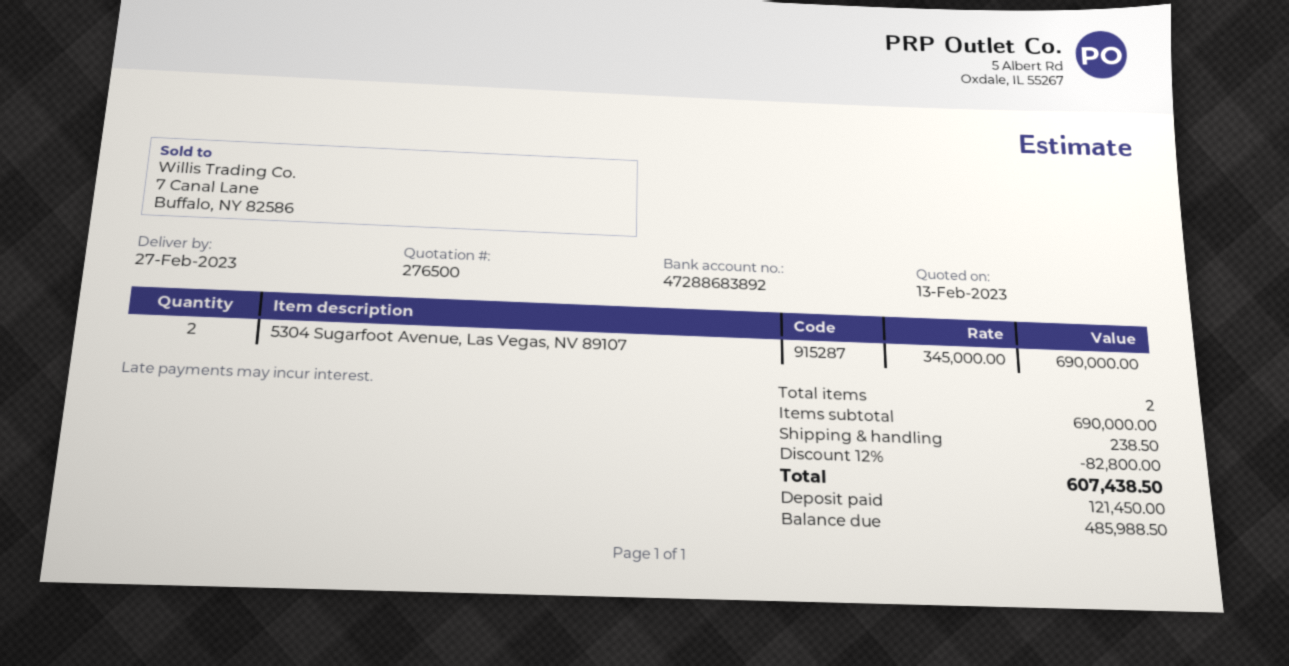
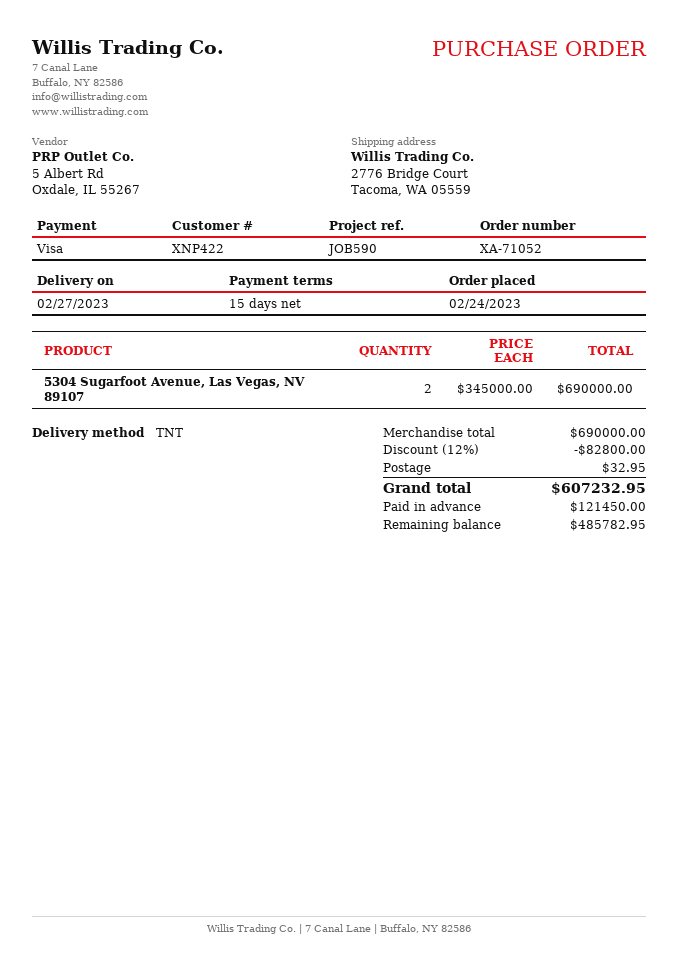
shipping: 238.50 -> 32.95
total: 607438.50 -> 607232.95
balance: 485988.50 -> 485782.95

